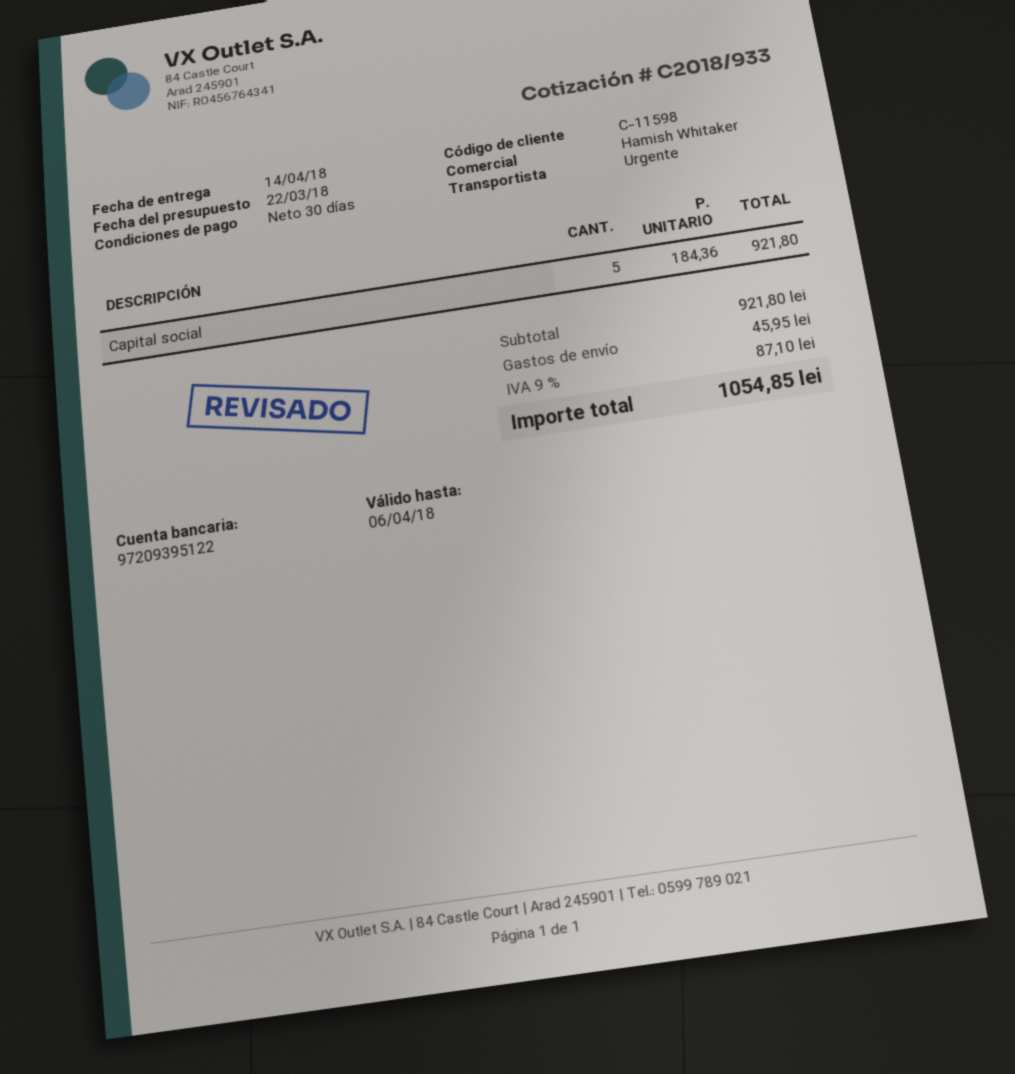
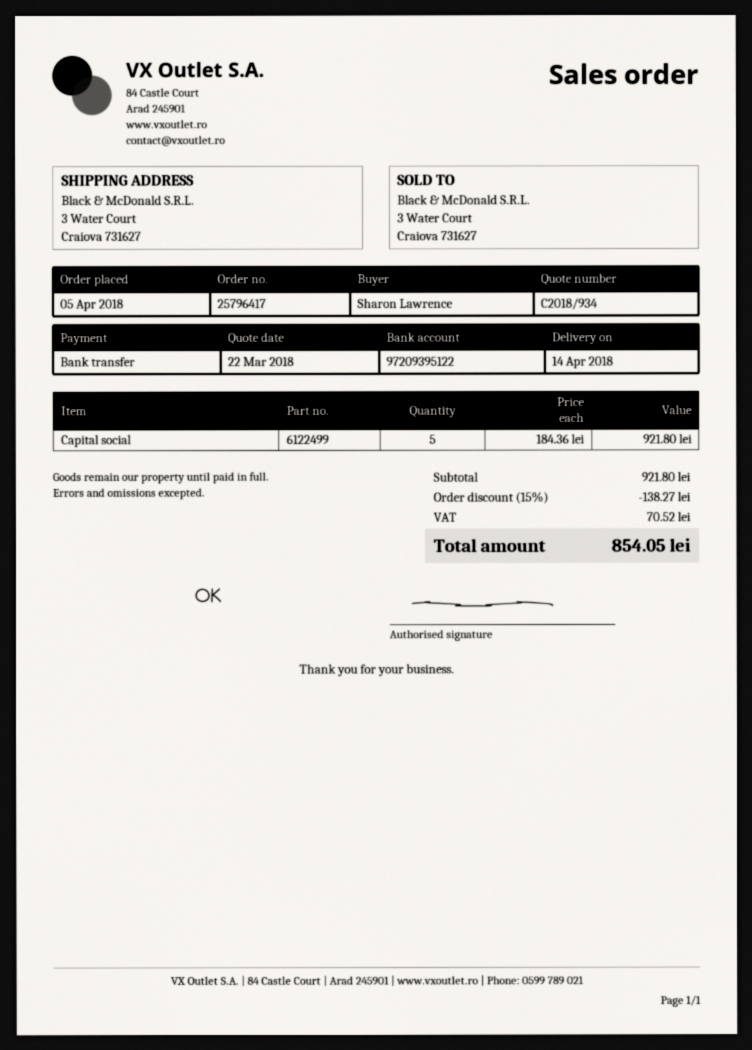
quote number: C2018/933 -> C2018/934
discount: none -> 15% = 138.27
shipping: 45.95 -> none
tax: 87.10 -> 70.52
total: 1054.85 -> 854.05

